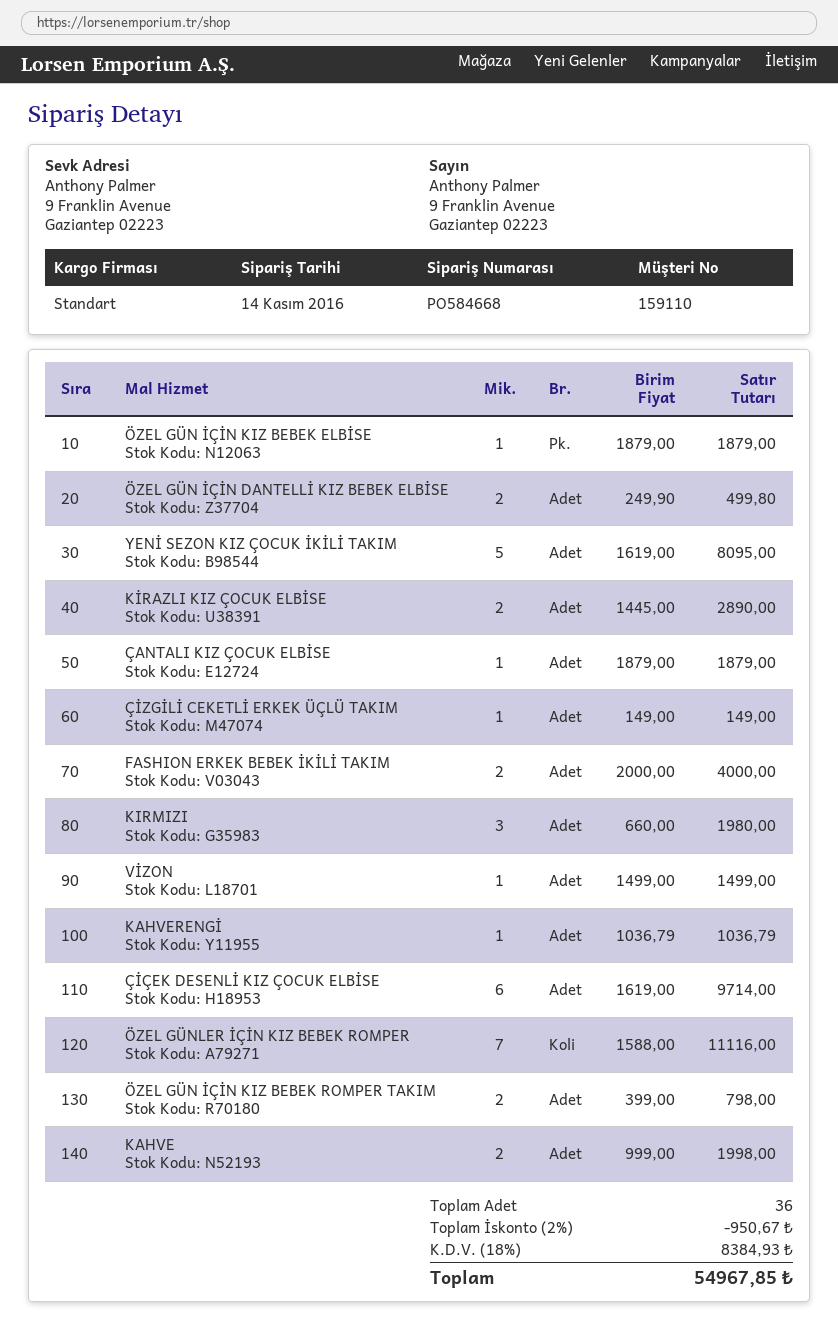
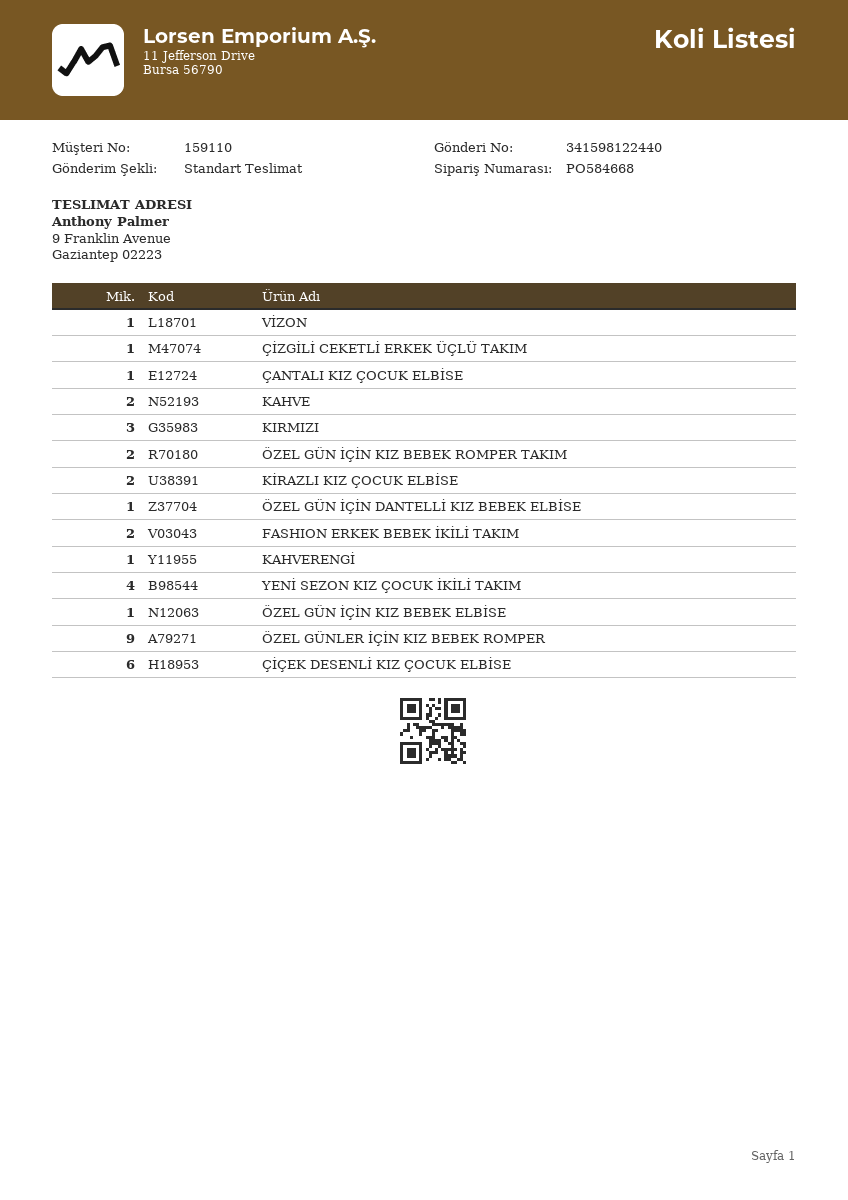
ÖZEL GÜN İÇİN DANTELLİ KIZ BEBEK ELBİSE: 2 -> 1
YENİ SEZON KIZ ÇOCUK İKİLİ TAKIM: 5 -> 4
ÖZEL GÜNLER İÇİN KIZ BEBEK ROMPER: 7 -> 9

